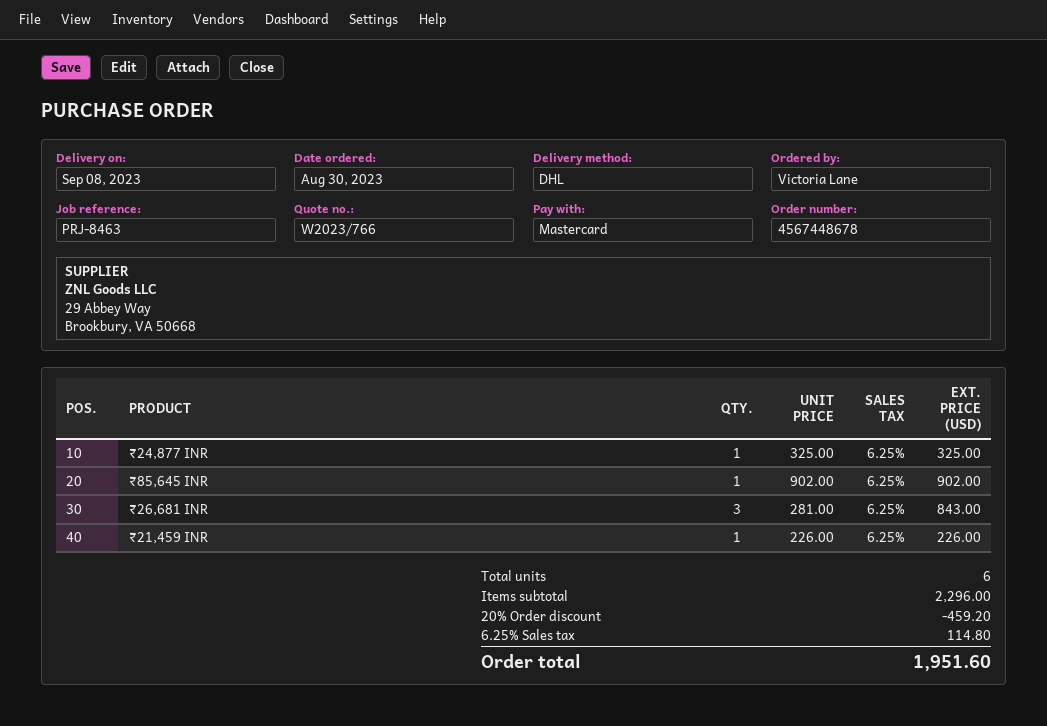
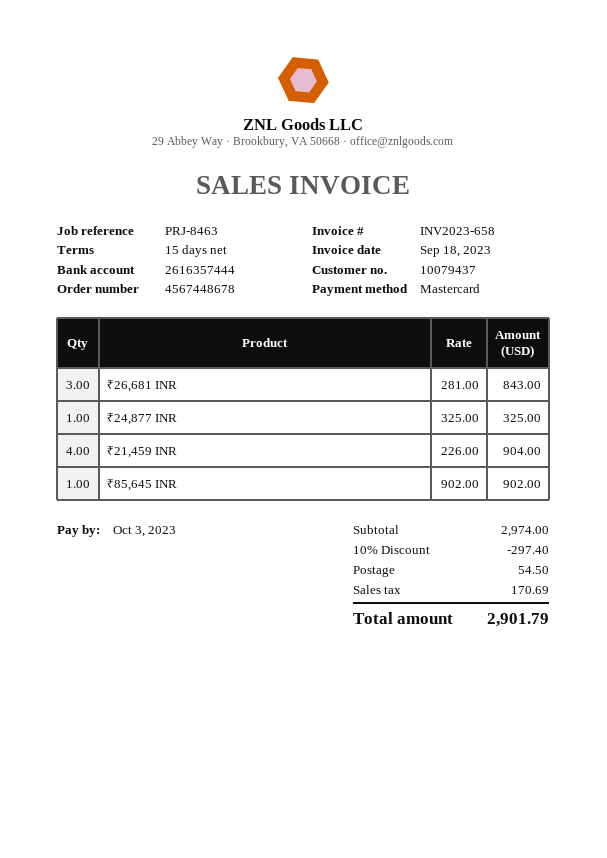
₹21,459 INR: 1 x 226.00 = 226.00 -> 4 x 226.00 = 904.00
subtotal: 2296.00 -> 2974.00
discount: 20% = 459.20 -> 10% = 297.40
shipping: none -> 54.50
tax: 114.80 -> 170.69
total: 1951.60 -> 2901.79

